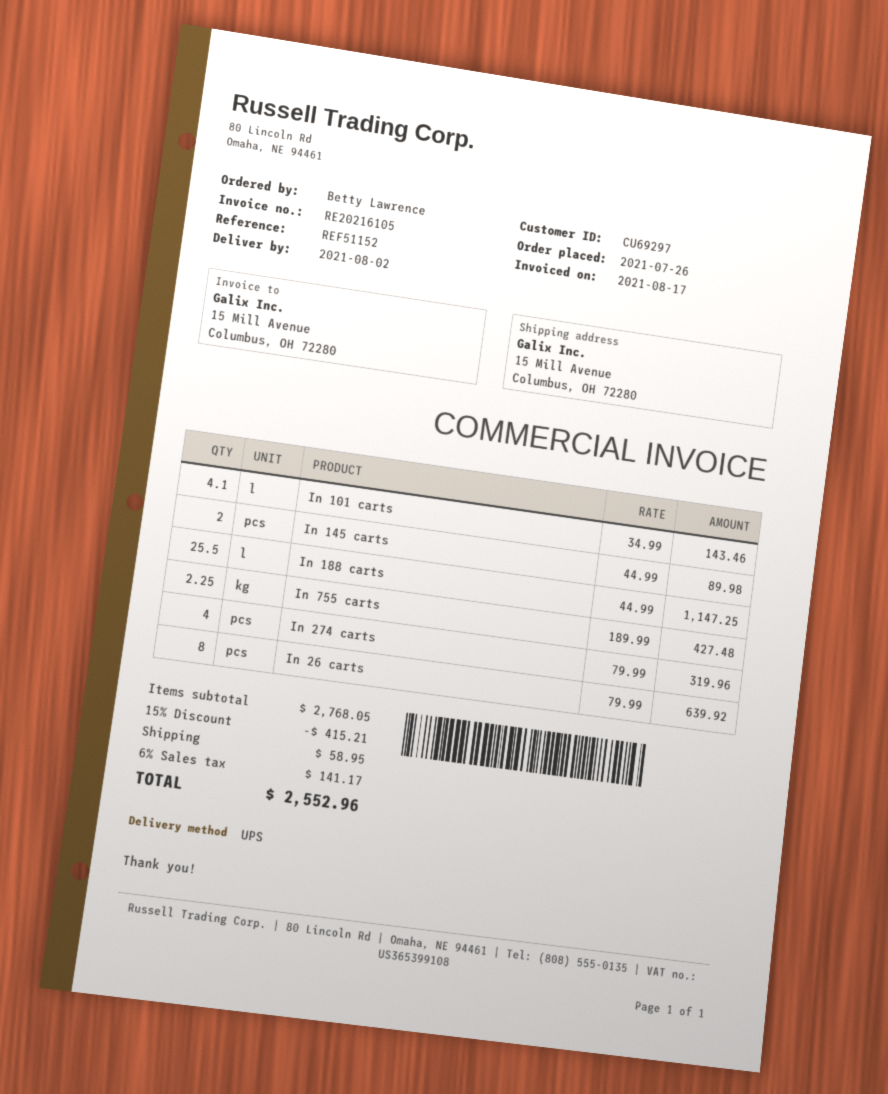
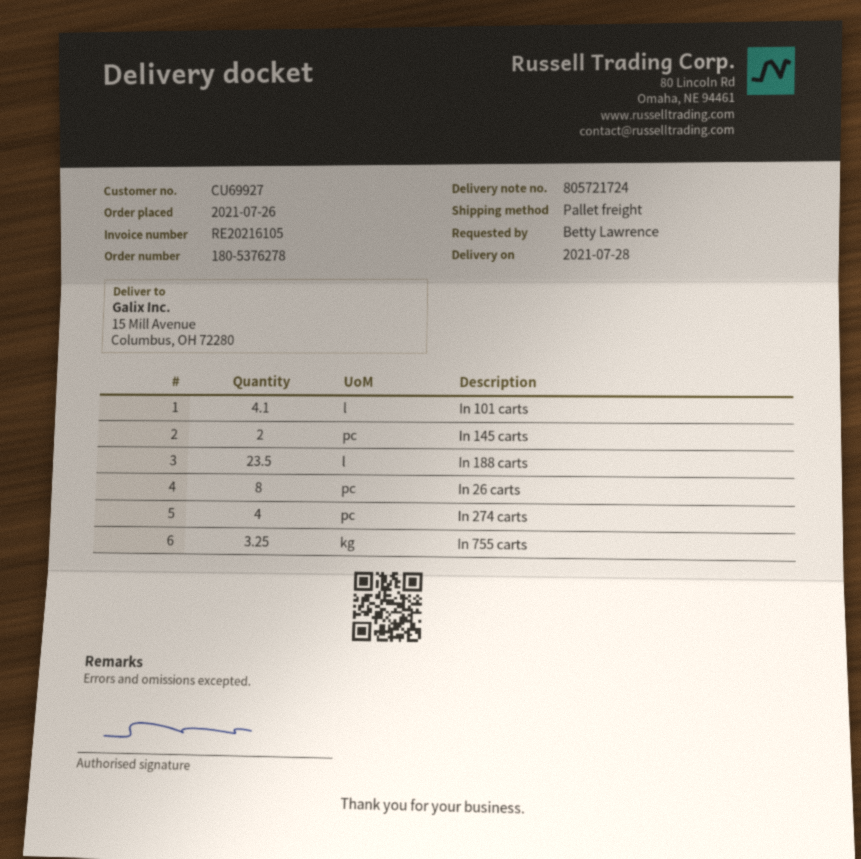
delivery date: 2021-08-02 -> 2021-07-28
customer number: CU69297 -> CU69927
shipping method: UPS -> pallet freight
In 188 carts: 25.5 -> 23.5
In 755 carts: 2.25 -> 3.25

